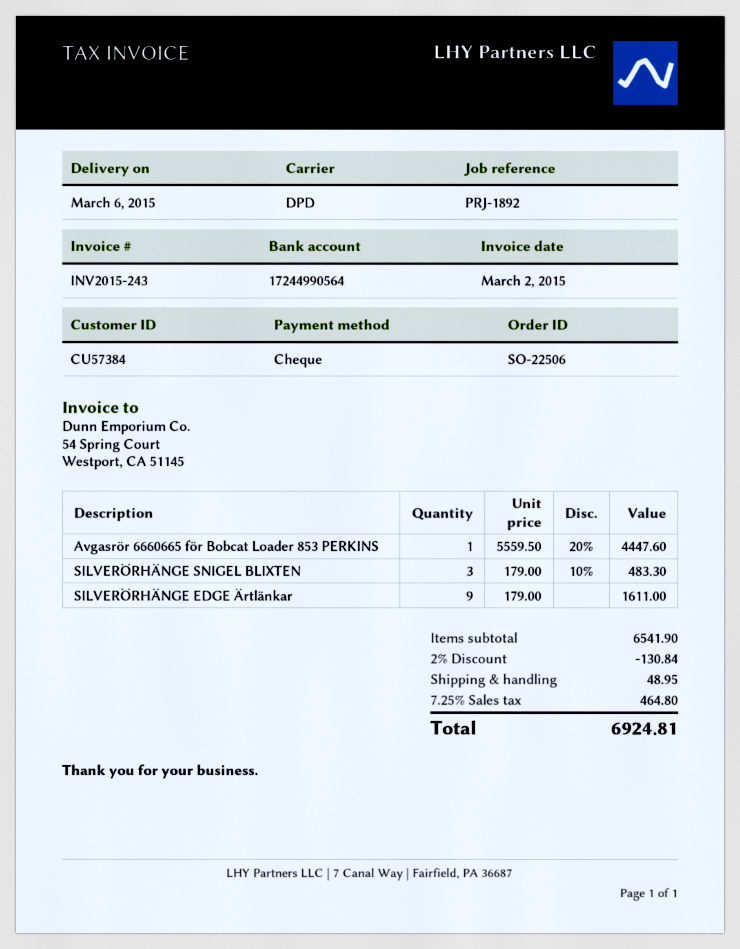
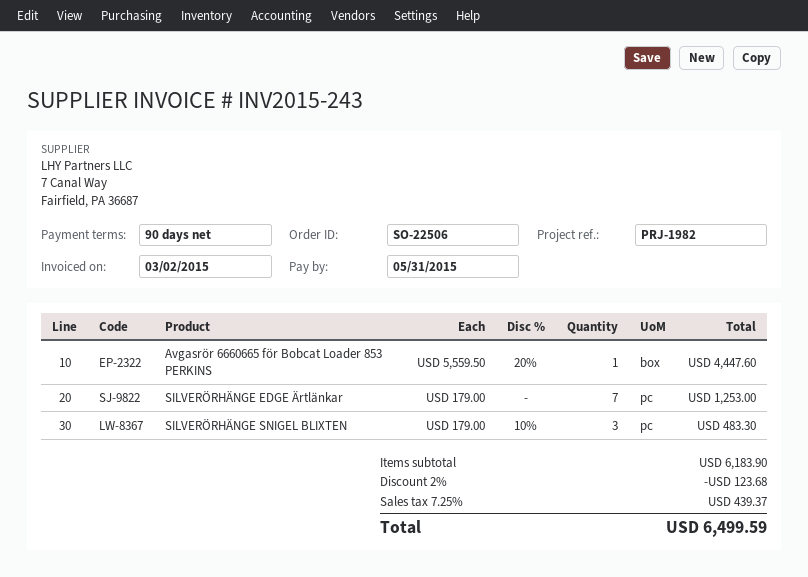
reference: PRJ-1892 -> PRJ-1982
SILVERÖRHÄNGE EDGE Ärtlänkar: 9 x 179.00 = 1611.00 -> 7 x 179.00 = 1253.00
subtotal: 6541.90 -> 6183.90
discount: 2% = 130.84 -> 2% = 123.68
shipping: 48.95 -> none
tax: 7.25% = 464.80 -> 7.25% = 439.37
total: 6924.81 -> 6499.59

